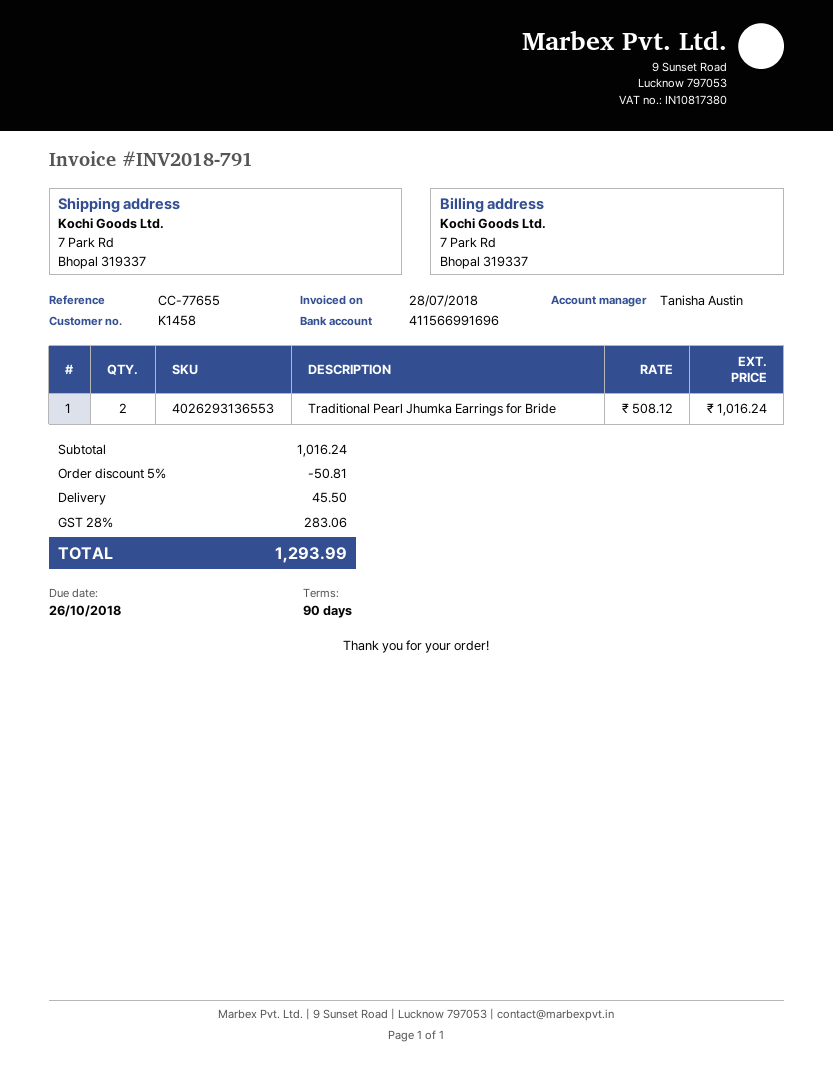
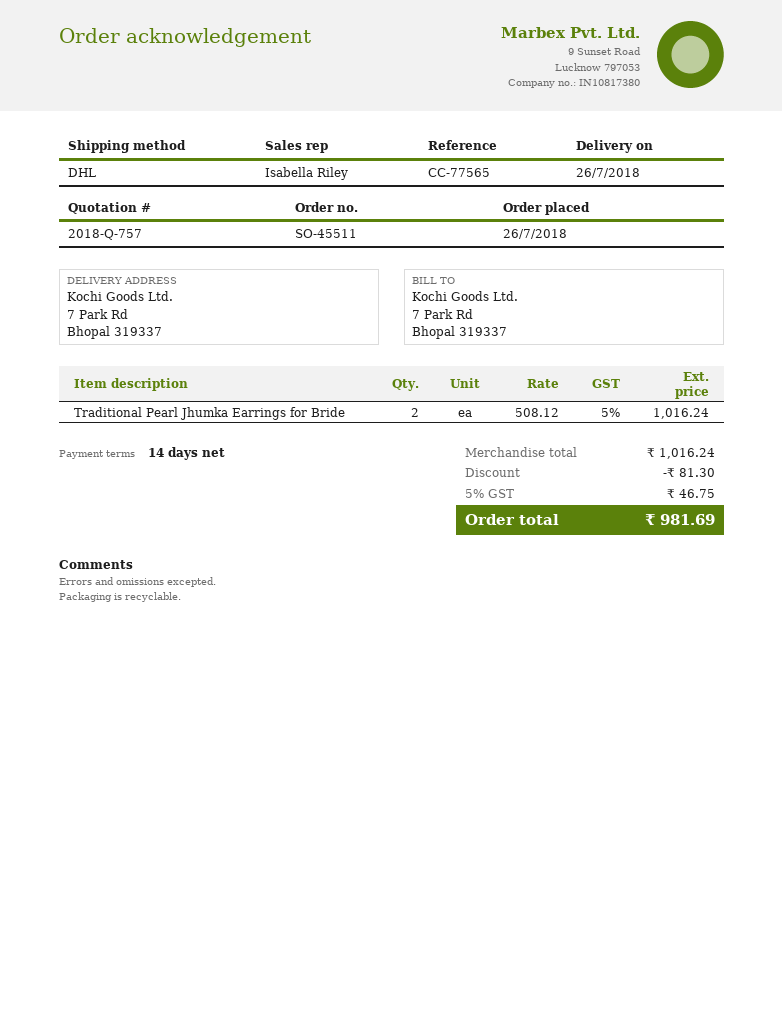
payment terms: 90 days -> 14 days
reference: CC-77655 -> CC-77565
sales rep: Tanisha Austin -> Isabella Riley
discount: 50.81 -> 81.30
shipping: 45.50 -> none
tax: 28% = 283.06 -> 5% = 46.75
total: 1293.99 -> 981.69

